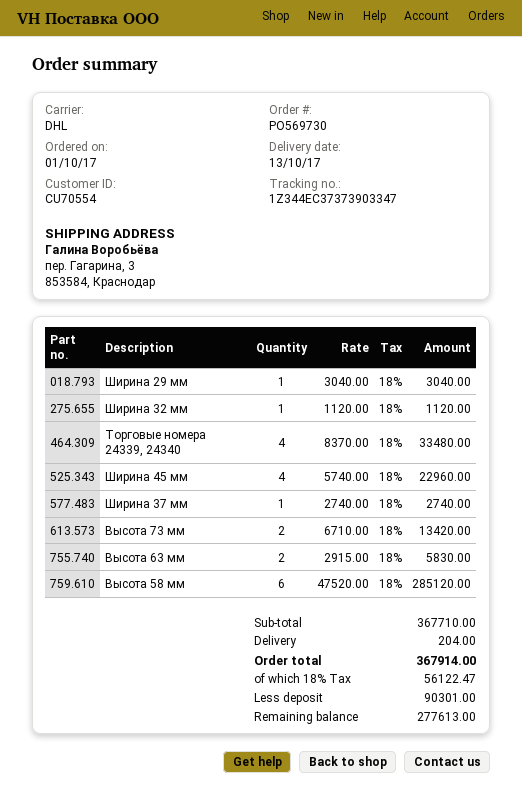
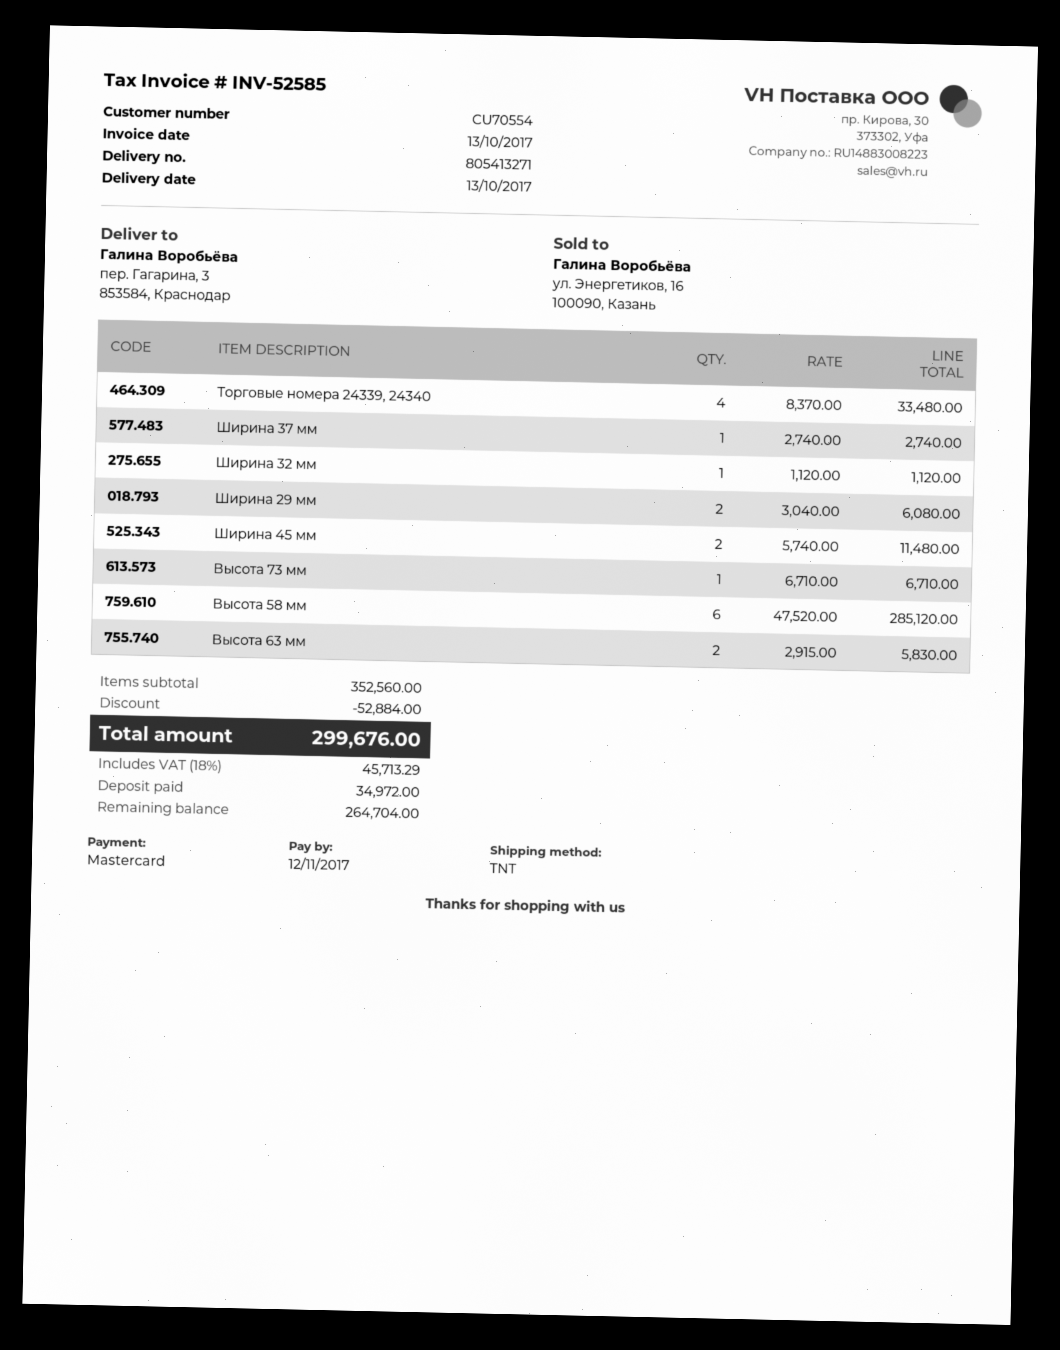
shipping method: DHL -> TNT
Ширина 29 мм: 1 x 3040.00 = 3040.00 -> 2 x 3040.00 = 6080.00
Ширина 45 мм: 4 x 5740.00 = 22960.00 -> 2 x 5740.00 = 11480.00
Высота 73 мм: 2 x 6710.00 = 13420.00 -> 1 x 6710.00 = 6710.00
subtotal: 367710.00 -> 352560.00
discount: none -> 52884.00
shipping: 204.00 -> none
tax: 18% = 56122.47 -> 18% = 45713.29
total: 367914.00 -> 299676.00
deposit: 90301.00 -> 34972.00
balance: 277613.00 -> 264704.00

